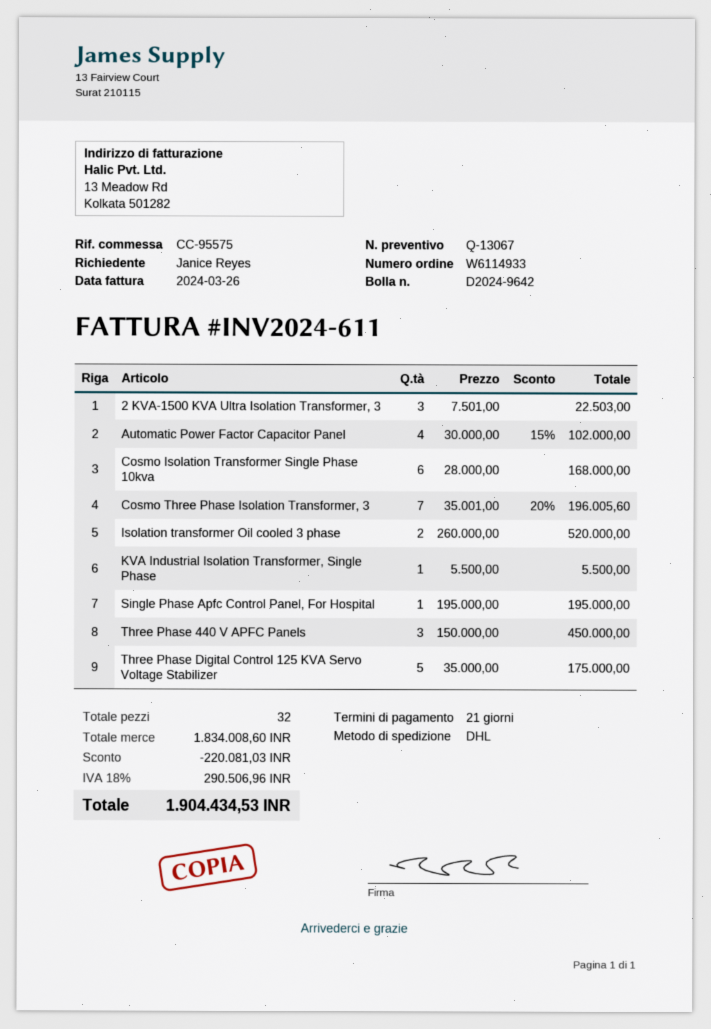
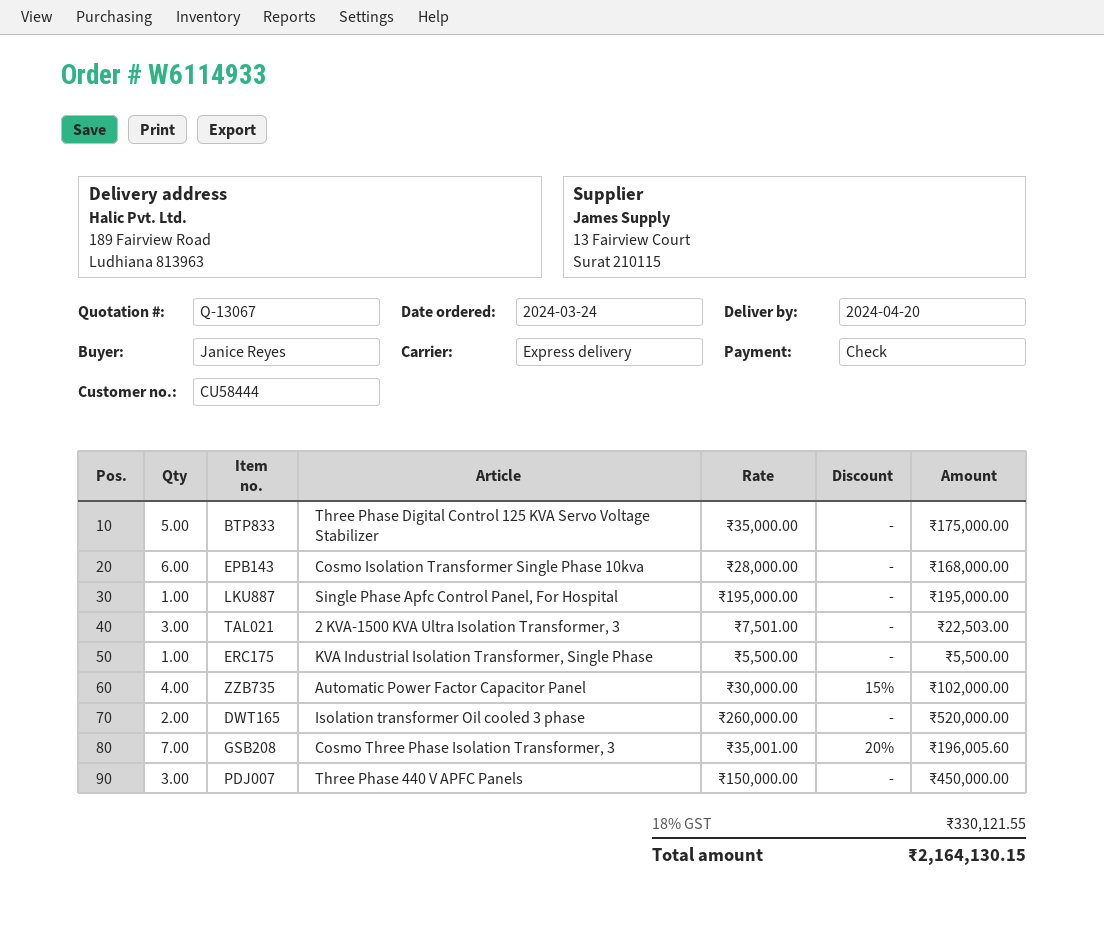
shipping method: DHL -> express
discount: 220081.03 -> none
tax: 18% = 290506.96 -> 18% = 330121.55
total: 1904434.53 -> 2164130.15

